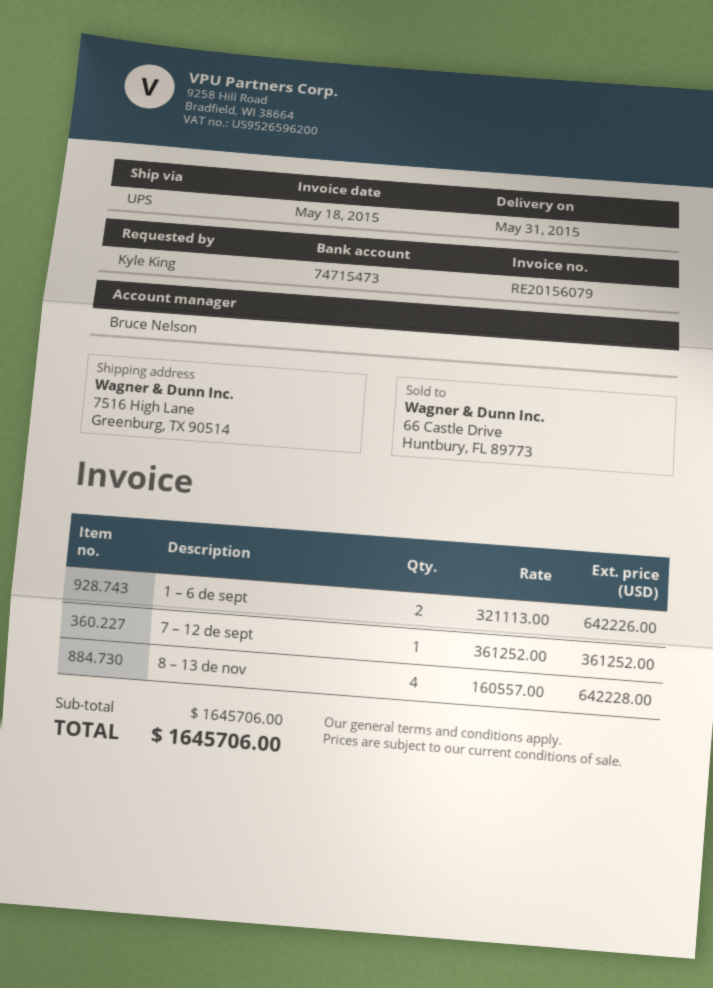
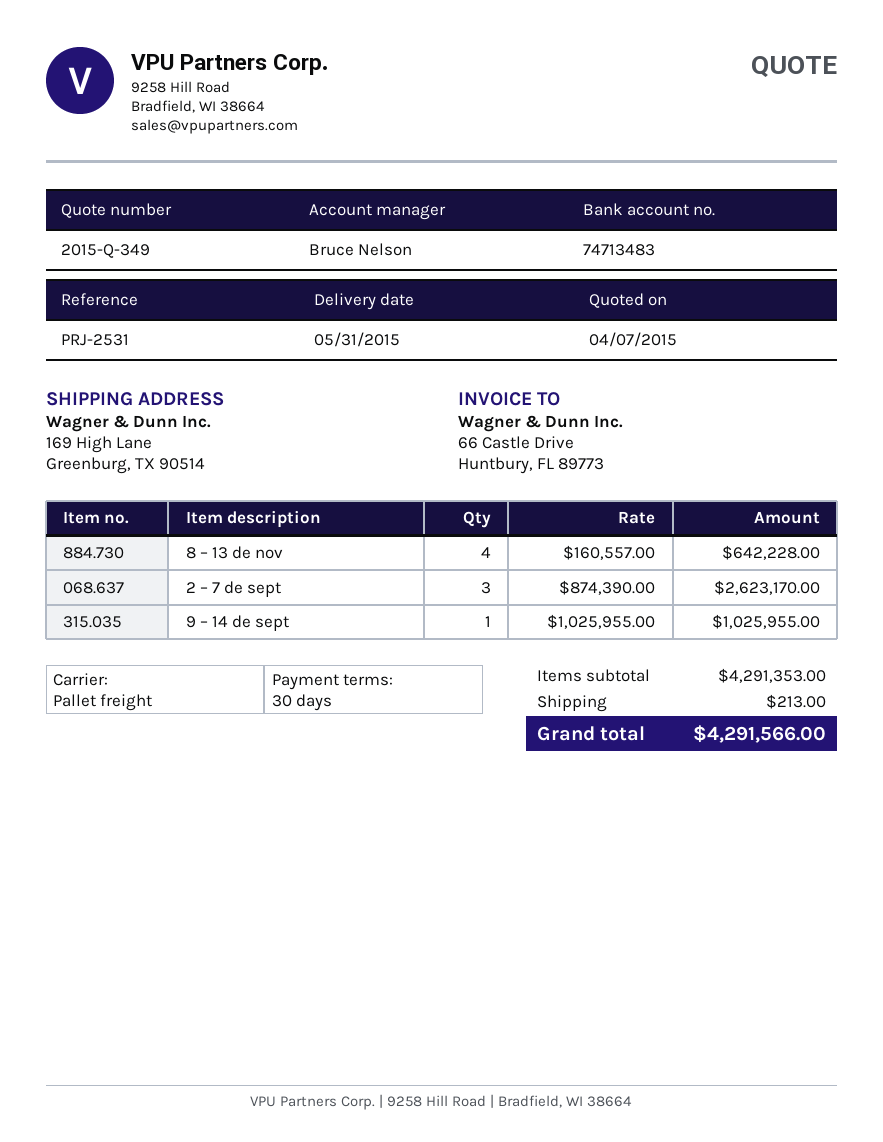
bank account: 74715473 -> 74713483
shipping method: UPS -> pallet freight
ship to: 7516 High Lane, Greenburg, TX 90514 -> 169 High Lane, Greenburg, TX 90514
1 – 6 de sept: 2 x 321113.00 = 642226.00 -> none
7 – 12 de sept: 1 x 361252.00 = 361252.00 -> none
2 – 7 de sept: none -> 3 x 874390.00 = 2623170.00
9 – 14 de sept: none -> 1 x 1025955.00 = 1025955.00
subtotal: 1645706.00 -> 4291353.00
shipping: none -> 213.00
total: 1645706.00 -> 4291566.00

